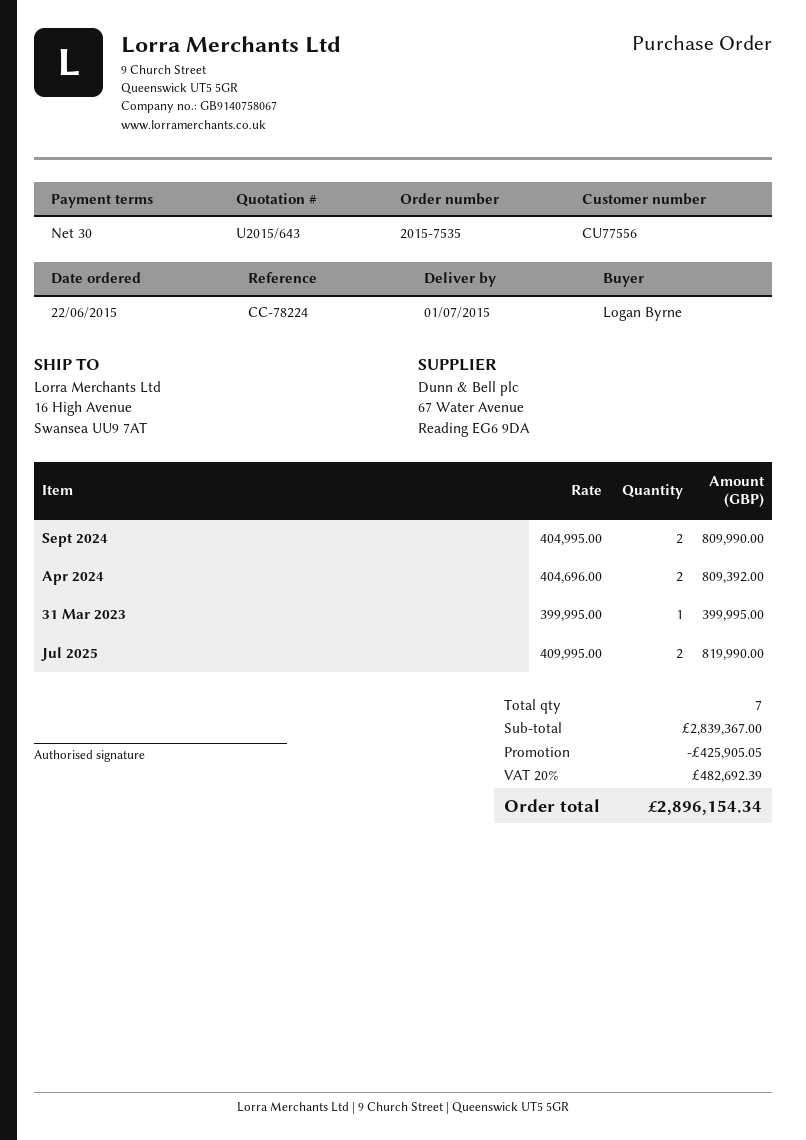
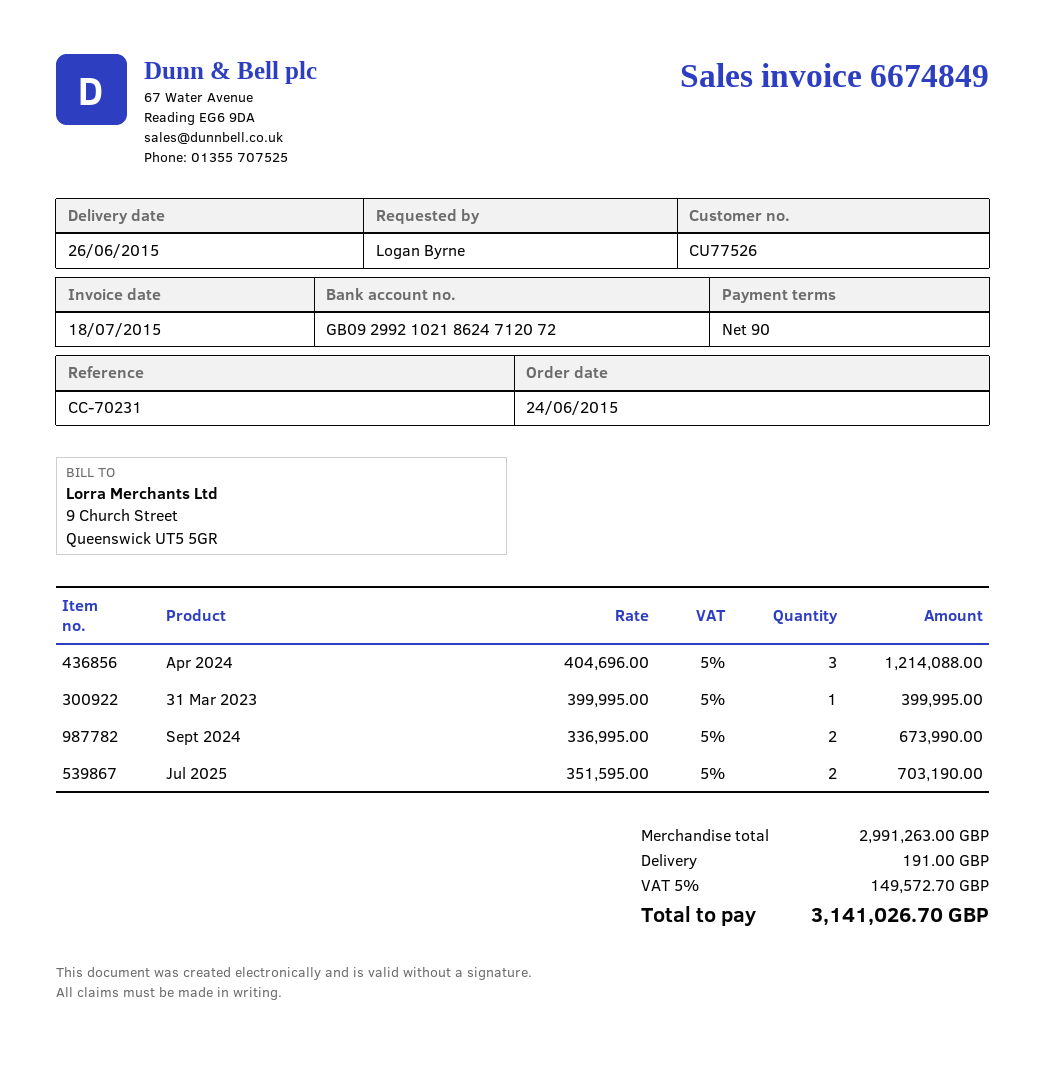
order date: 2015-06-22 -> 2015-06-24
delivery date: 2015-07-01 -> 2015-06-26
payment terms: 30 days -> 90 days
customer number: CU77556 -> CU77526
reference: CC-78224 -> CC-70231
Sept 2024: 2 x 404995.00 = 809990.00 -> 2 x 336995.00 = 673990.00
Apr 2024: 2 x 404696.00 = 809392.00 -> 3 x 404696.00 = 1214088.00
Jul 2025: 2 x 409995.00 = 819990.00 -> 2 x 351595.00 = 703190.00
subtotal: 2839367.00 -> 2991263.00
discount: 425905.05 -> none
shipping: none -> 191.00
tax: 20% = 482692.39 -> 5% = 149572.70
total: 2896154.34 -> 3141026.70

